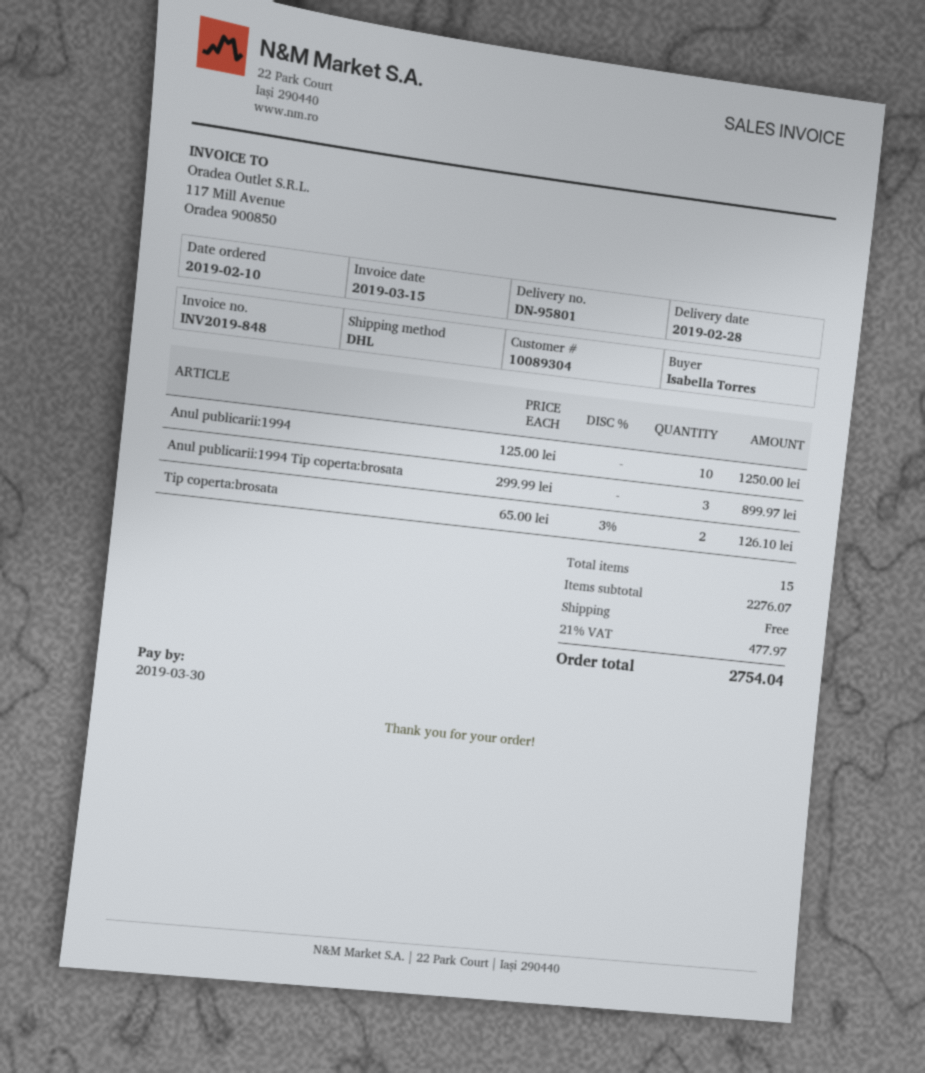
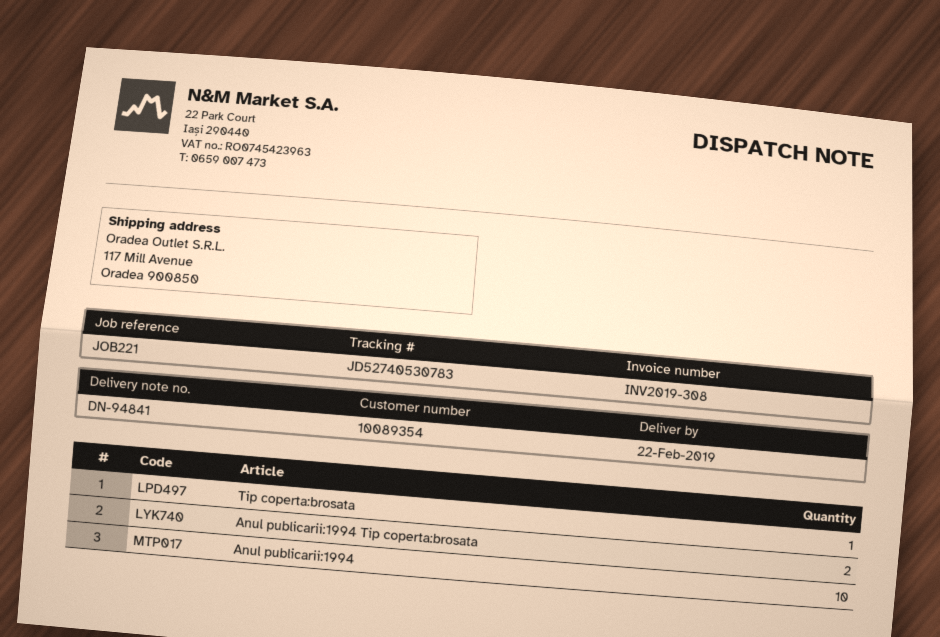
delivery note number: DN-95801 -> DN-94841
delivery date: 2019-02-28 -> 2019-02-22
invoice number: INV2019-848 -> INV2019-308
customer number: 10089304 -> 10089354
Anul publicarii:1994 Tip coperta:brosata: 3 -> 2
Tip coperta:brosata: 2 -> 1

